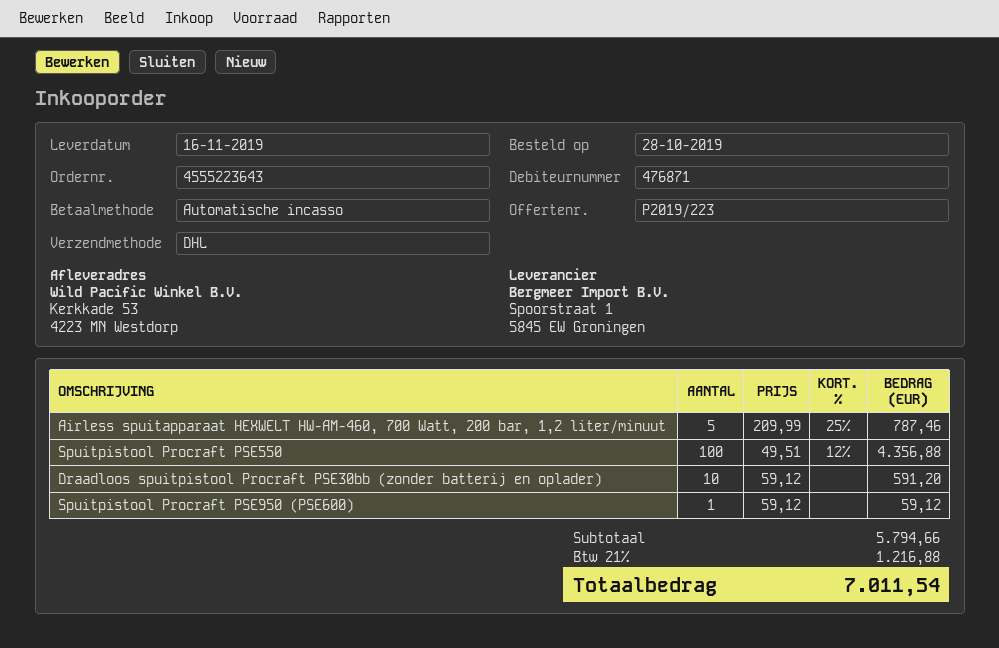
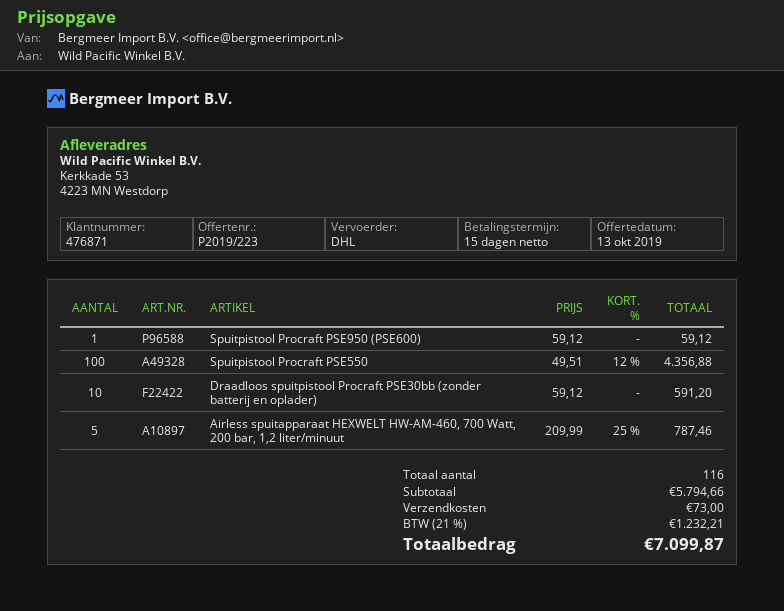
shipping: none -> 73.00
tax: 21% = 1216.88 -> 21% = 1232.21
total: 7011.54 -> 7099.87

